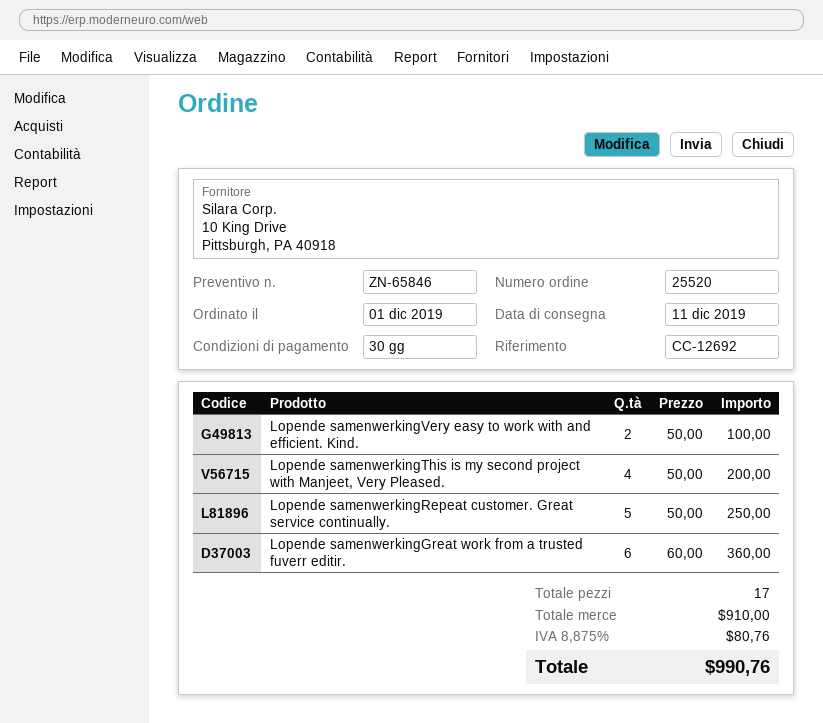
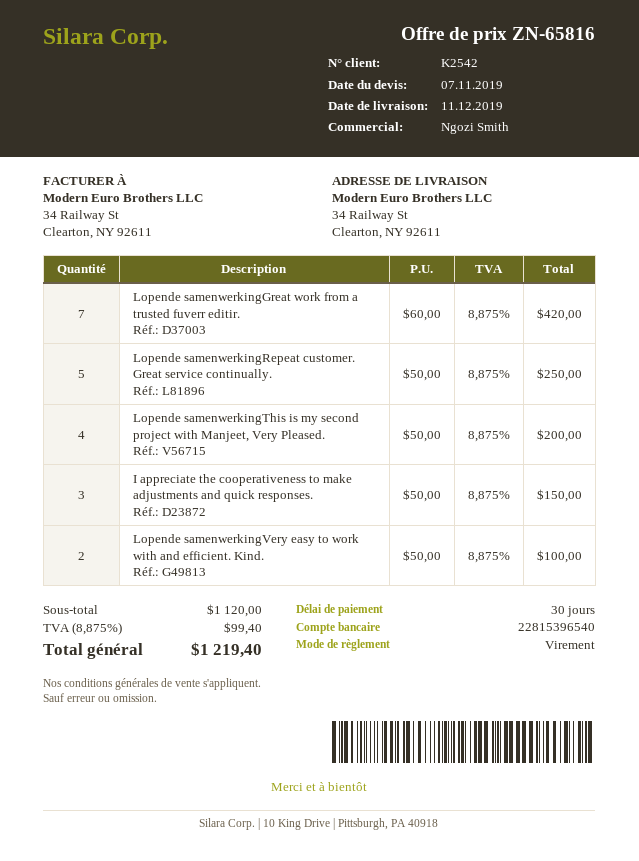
quote number: ZN-65846 -> ZN-65816
Lopende samenwerkingGreat work from a trusted fuverr editir.: 6 x 60.00 = 360.00 -> 7 x 60.00 = 420.00
I appreciate the cooperativeness to make adjustments and quick responses.: none -> 3 x 50.00 = 150.00
subtotal: 910.00 -> 1120.00
tax: 8.875% = 80.76 -> 8.875% = 99.40
total: 990.76 -> 1219.40

